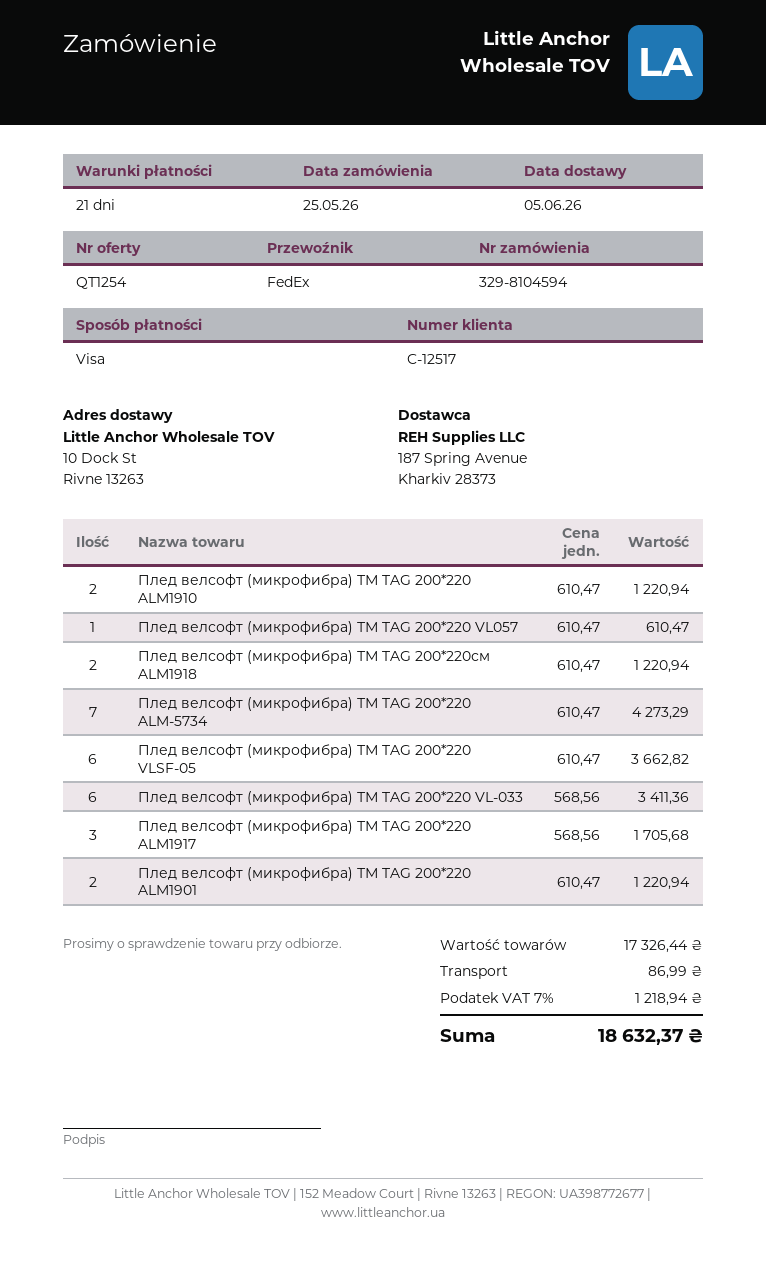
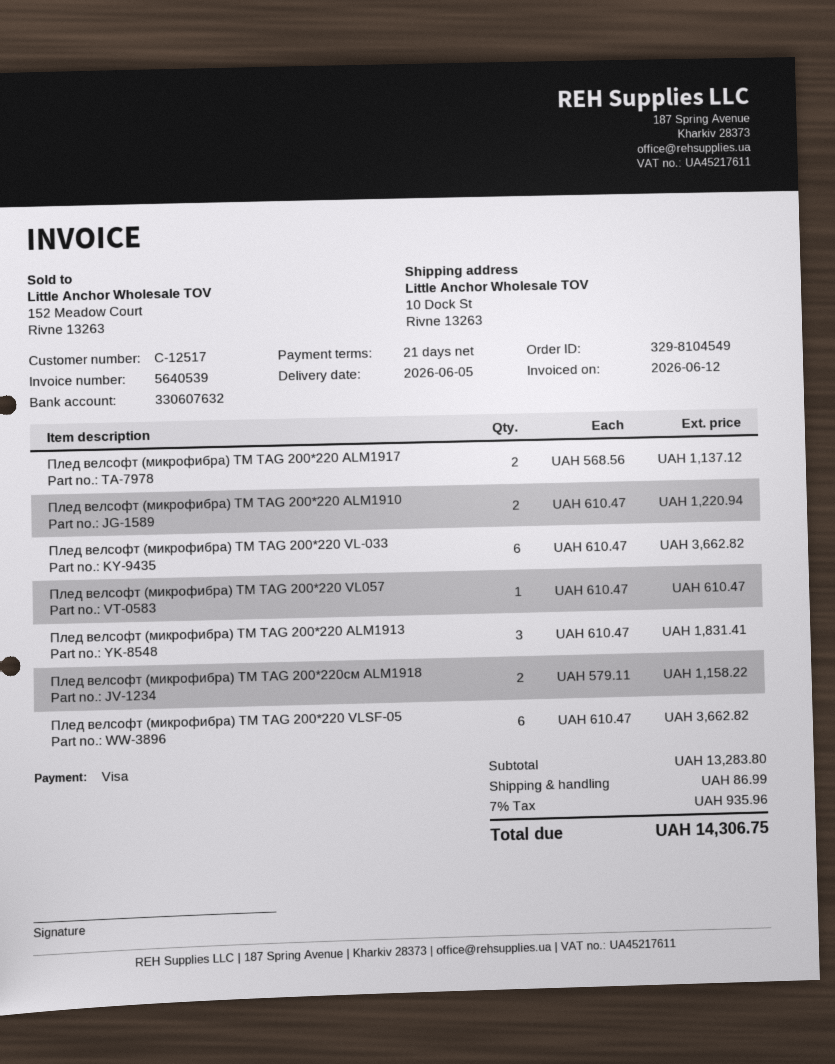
order number: 329-8104594 -> 329-8104549
Плед велсофт (микрофибра) ТМ TAG 200*220см ALM1918: 2 x 610.47 = 1220.94 -> 2 x 579.11 = 1158.22
Плед велсофт (микрофибра) ТМ TAG 200*220 ALM-5734: 7 x 610.47 = 4273.29 -> none
Плед велсофт (микрофибра) ТМ TAG 200*220 VL-033: 6 x 568.56 = 3411.36 -> 6 x 610.47 = 3662.82
Плед велсофт (микрофибра) ТМ TAG 200*220 ALM1917: 3 x 568.56 = 1705.68 -> 2 x 568.56 = 1137.12
Плед велсофт (микрофибра) ТМ TAG 200*220 ALM1901: 2 x 610.47 = 1220.94 -> none
Плед велсофт (микрофибра) ТМ TAG 200*220 ALM1913: none -> 3 x 610.47 = 1831.41
subtotal: 17326.44 -> 13283.80
tax: 7% = 1218.94 -> 7% = 935.96
total: 18632.37 -> 14306.75

